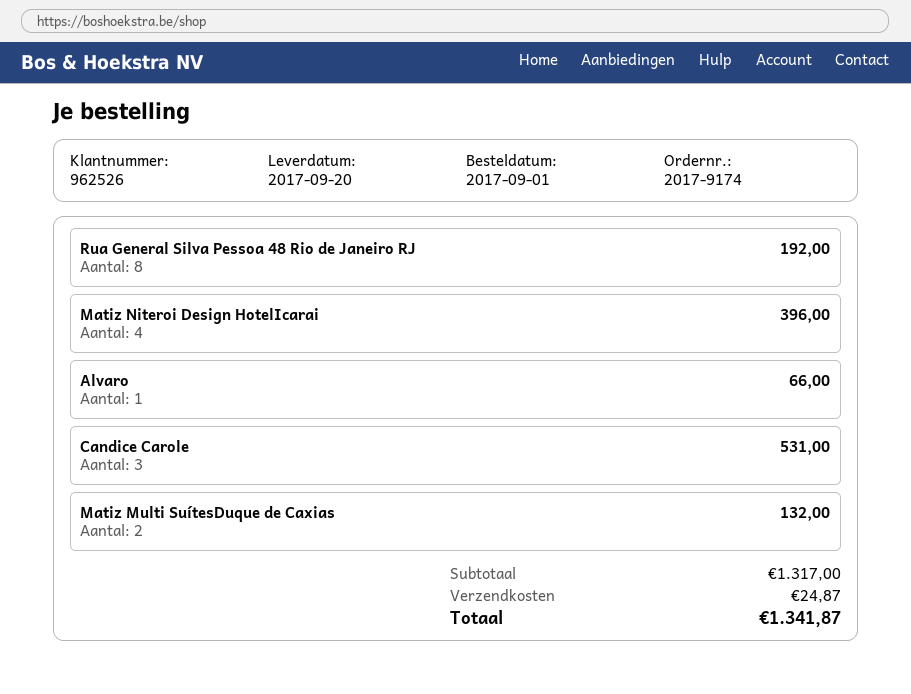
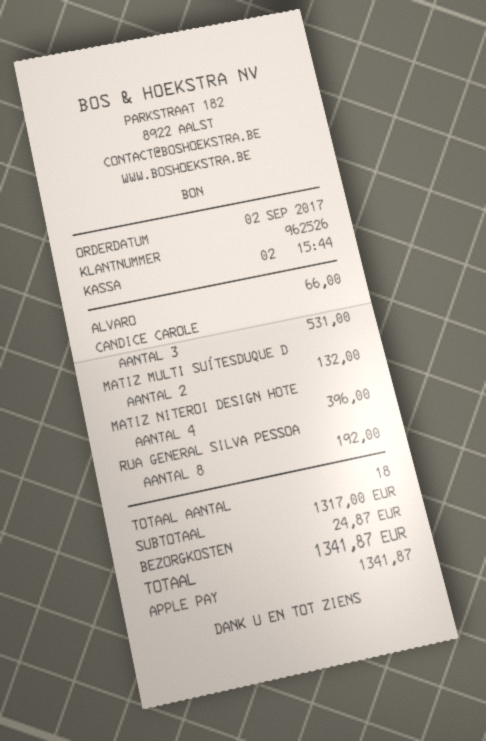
order date: 2017-09-01 -> 2017-09-02

